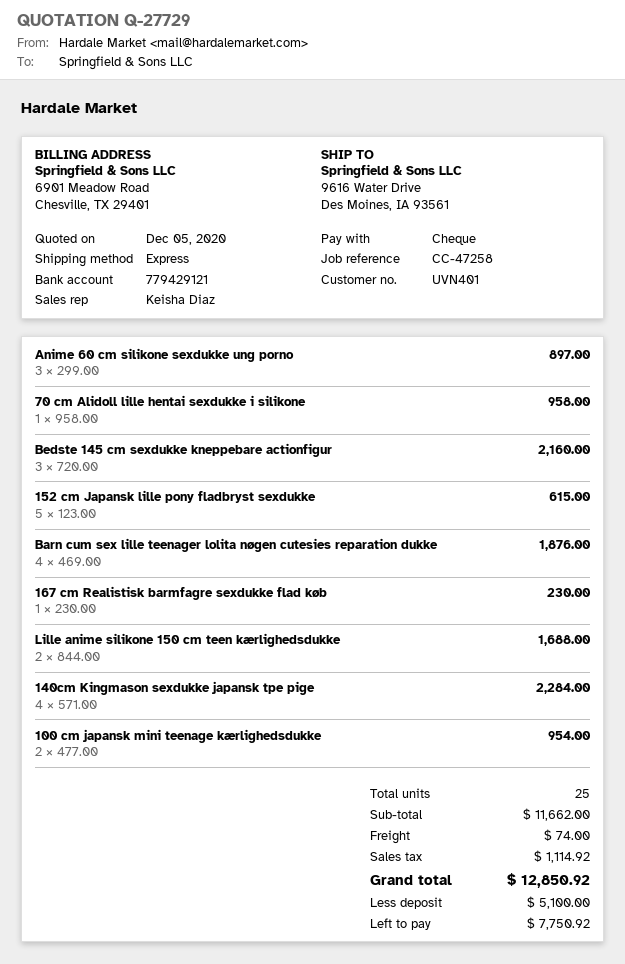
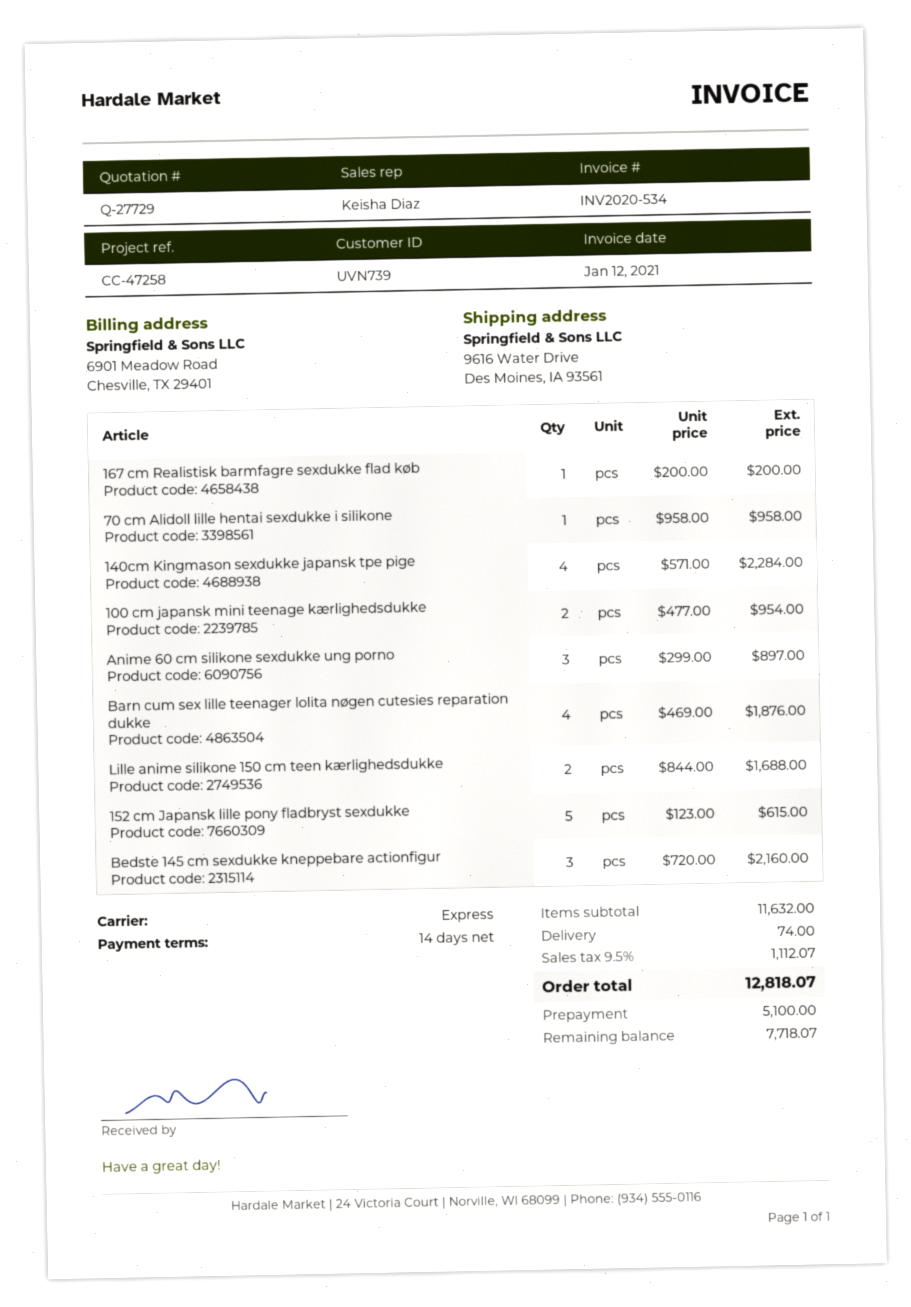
customer number: UVN401 -> UVN739
167 cm Realistisk barmfagre sexdukke flad køb: 1 x 230.00 = 230.00 -> 1 x 200.00 = 200.00
subtotal: 11662.00 -> 11632.00
tax: 1114.92 -> 1112.07
total: 12850.92 -> 12818.07
balance: 7750.92 -> 7718.07

